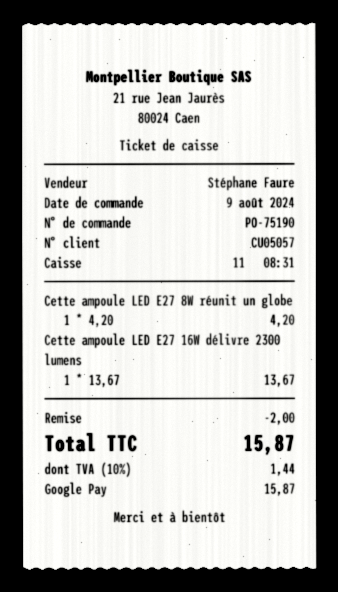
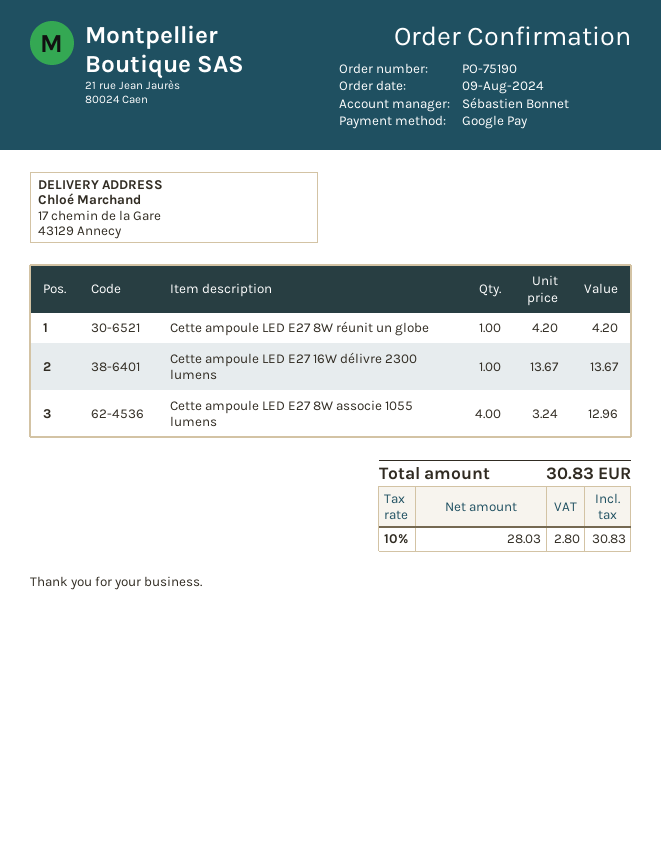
sales rep: Stéphane Faure -> Sébastien Bonnet
Cette ampoule LED E27 8W associe 1055 lumens: none -> 4 x 3.24 = 12.96
discount: 2.00 -> none
tax: 10% = 1.44 -> 10% = 2.80
total: 15.87 -> 30.83

